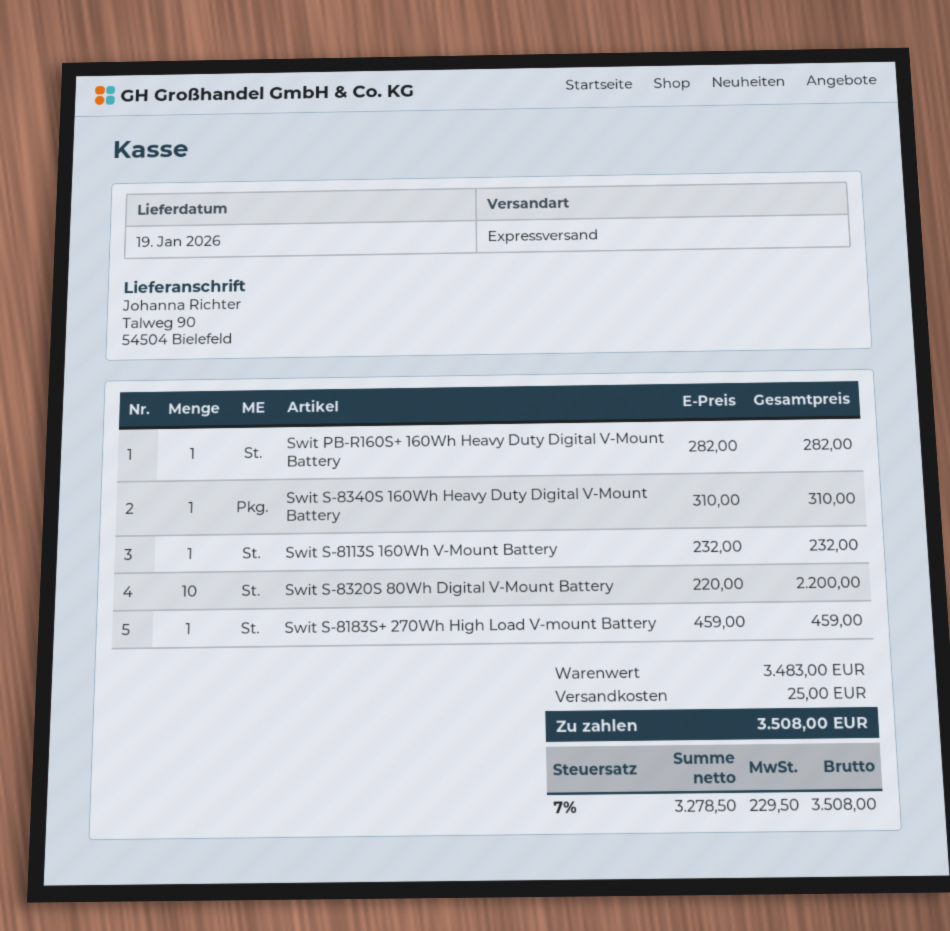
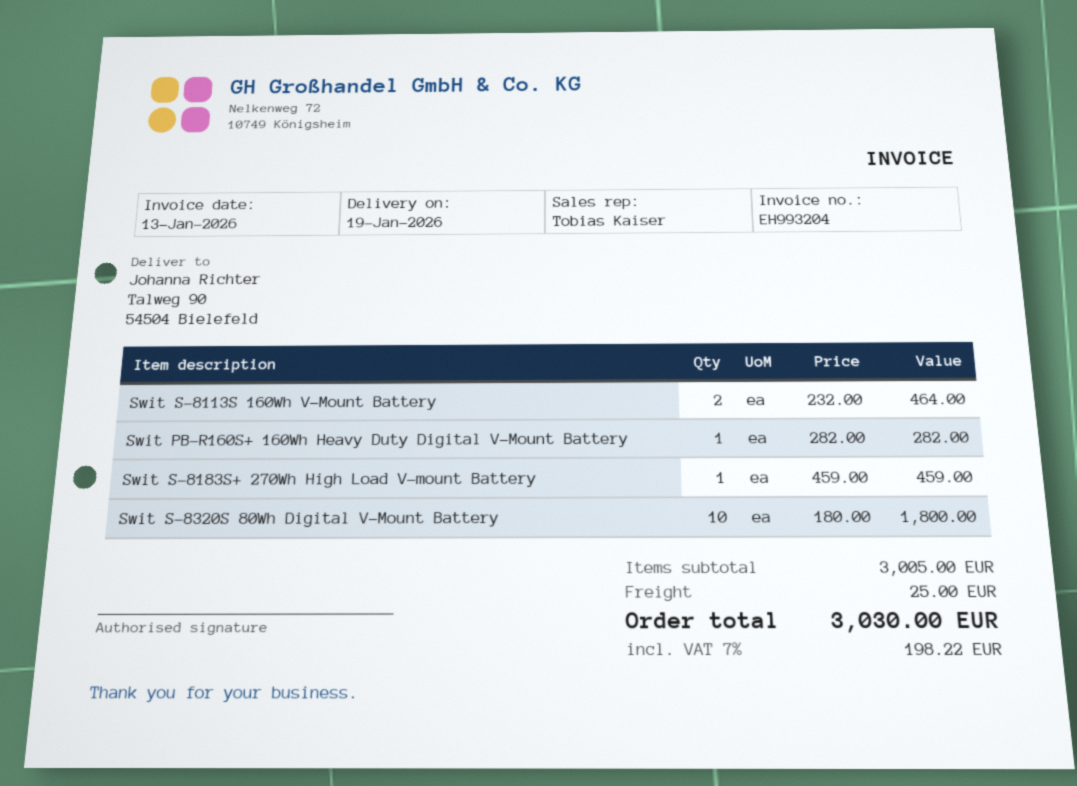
Swit S-8340S 160Wh Heavy Duty Digital V-Mount Battery: 1 x 310.00 = 310.00 -> none
Swit S-8113S 160Wh V-Mount Battery: 1 x 232.00 = 232.00 -> 2 x 232.00 = 464.00
Swit S-8320S 80Wh Digital V-Mount Battery: 10 x 220.00 = 2200.00 -> 10 x 180.00 = 1800.00
subtotal: 3483.00 -> 3005.00
tax: 7% = 229.50 -> 7% = 198.22
total: 3508.00 -> 3030.00

